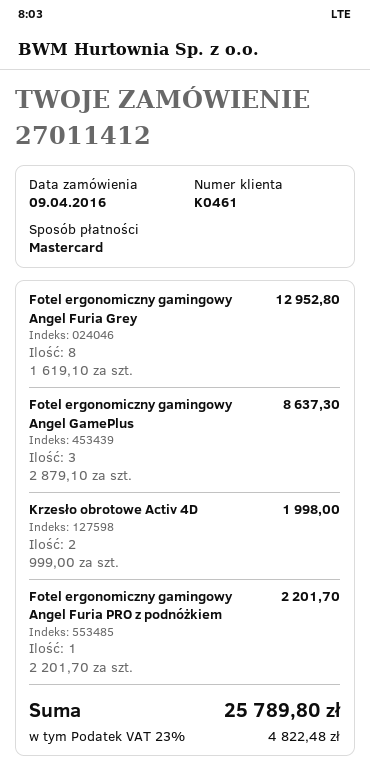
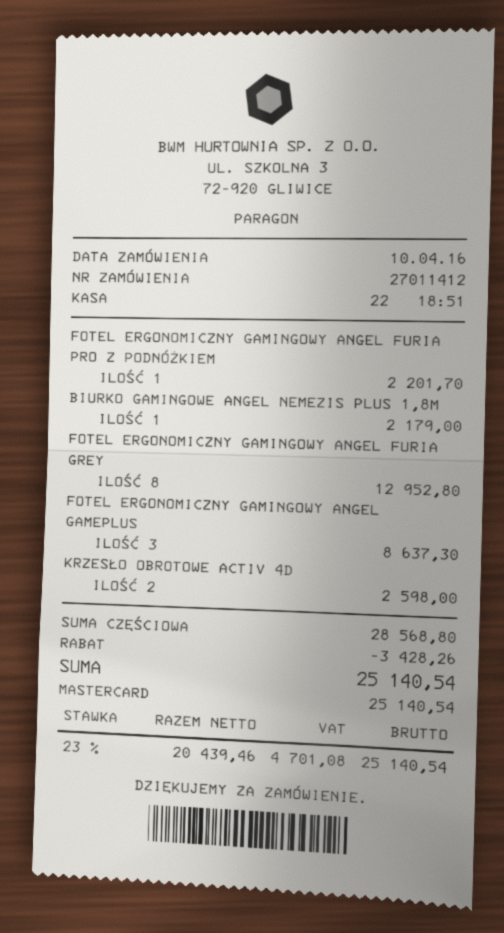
order date: 2016-04-09 -> 2016-04-10
Krzesło obrotowe Activ 4D: 2 for 1998.00 -> 2 for 2598.00
BIURKO GAMINGOWE ANGEL NEMEZIS PLUS 1,8M: none -> 1 for 2179.00
discount: none -> 3428.26
tax: 23% = 4822.48 -> 23% = 4701.08
total: 25789.80 -> 25140.54

